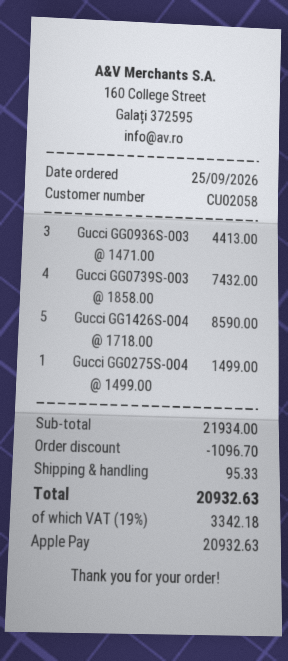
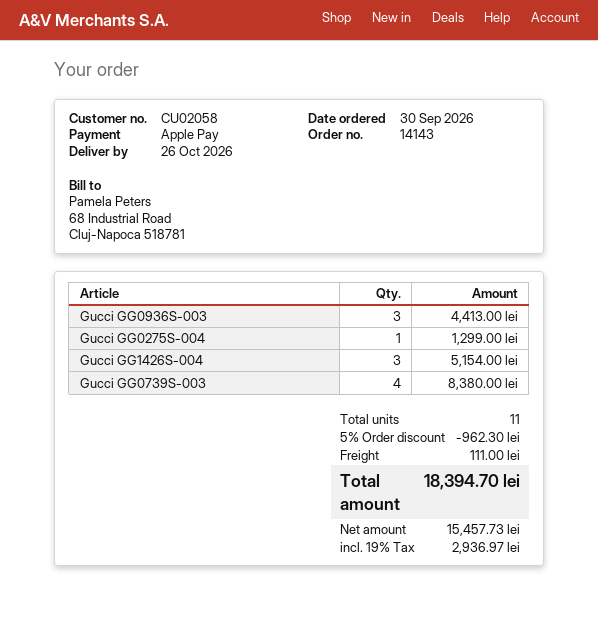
order date: 2026-09-25 -> 2026-09-30
Gucci GG0739S-003: 4 for 7432.00 -> 4 for 8380.00
Gucci GG1426S-004: 5 for 8590.00 -> 3 for 5154.00
Gucci GG0275S-004: 1 for 1499.00 -> 1 for 1299.00
discount: 1096.70 -> 962.30
shipping: 95.33 -> 111.00
tax: 19% = 3342.18 -> 19% = 2936.97
total: 20932.63 -> 18394.70

